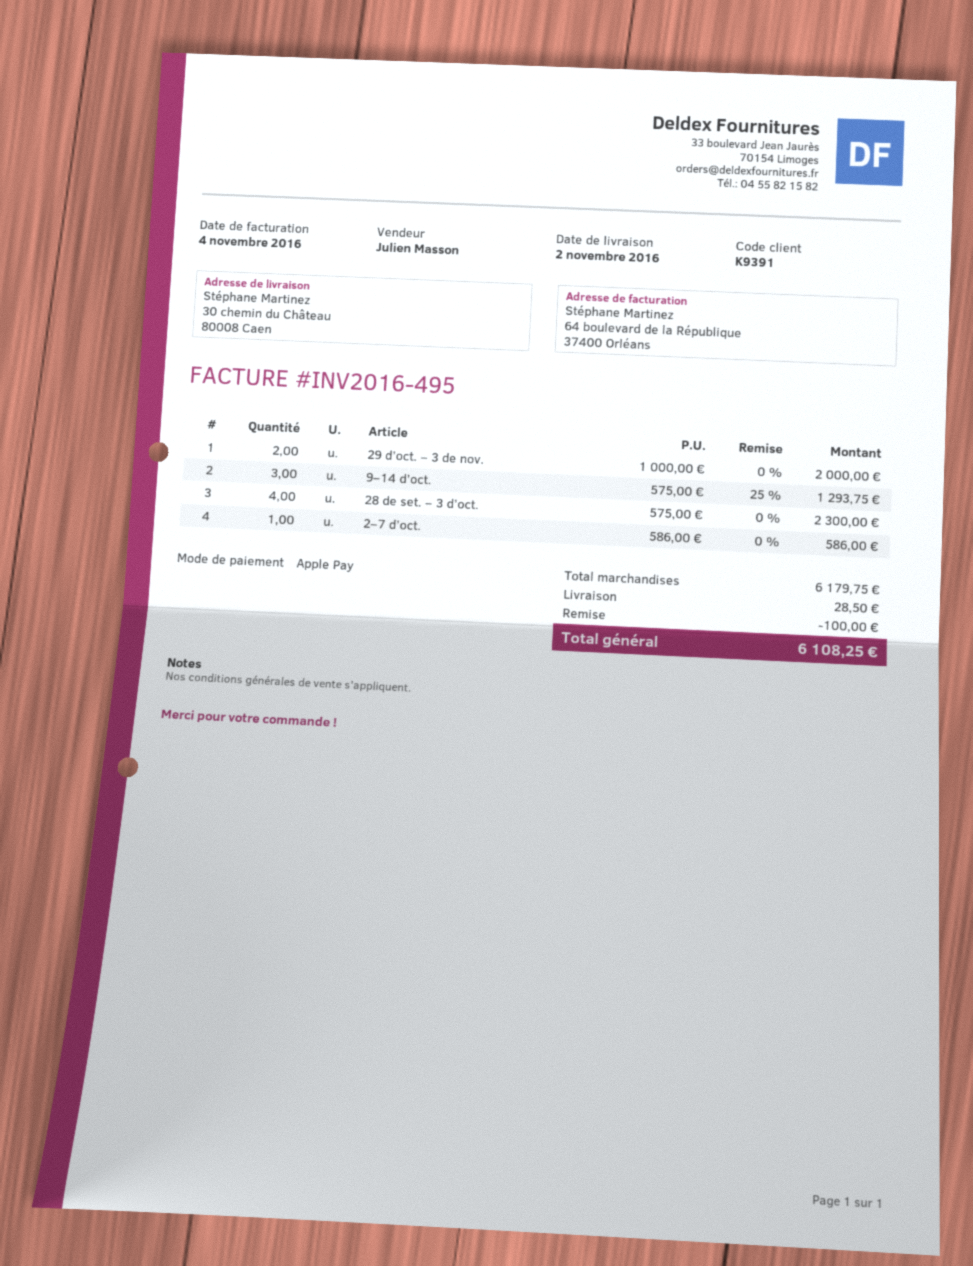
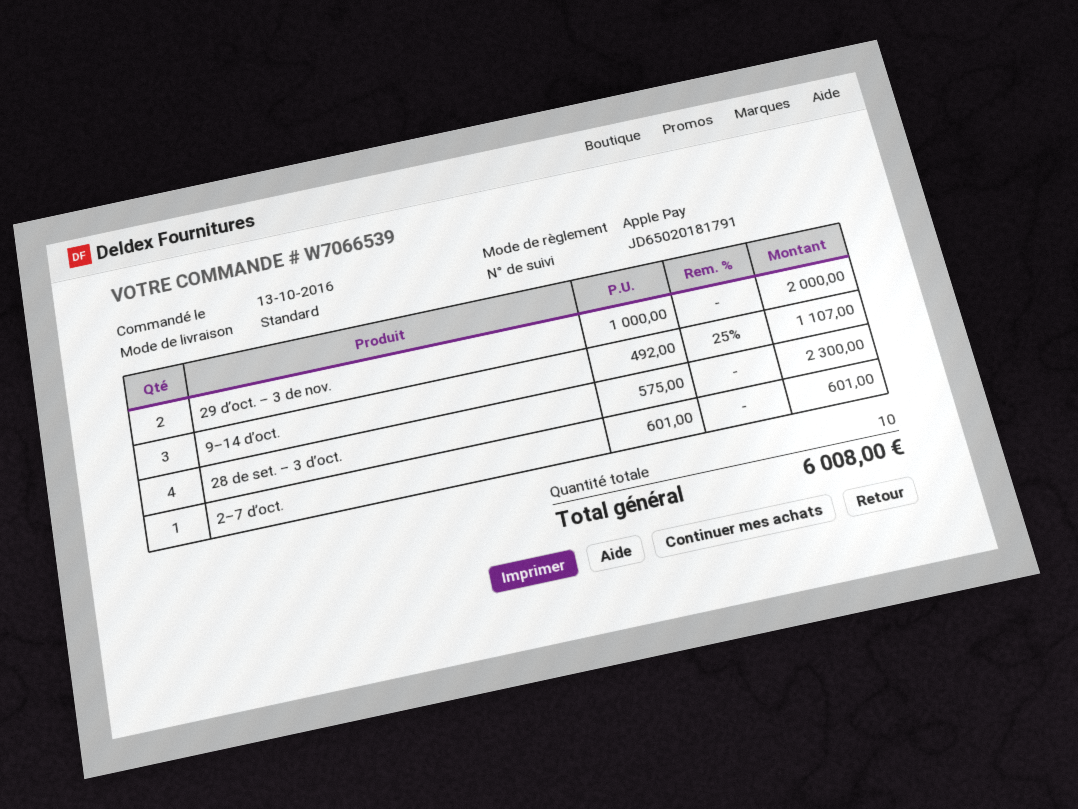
9–14 d’oct.: 3 x 575.00 - 25% = 1293.75 -> 3 x 492.00 - 25% = 1107.00
2–7 d’oct.: 1 x 586.00 = 586.00 -> 1 x 601.00 = 601.00
discount: 100.00 -> none
shipping: 28.50 -> none
total: 6108.25 -> 6008.00

